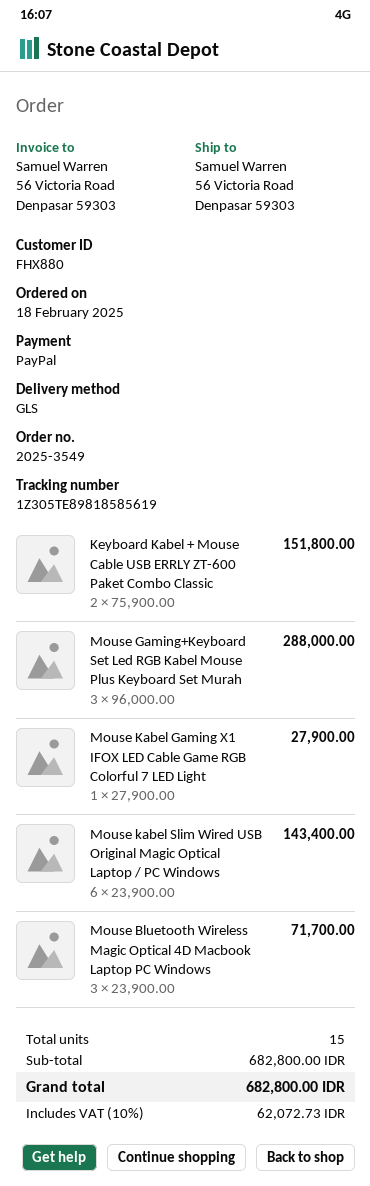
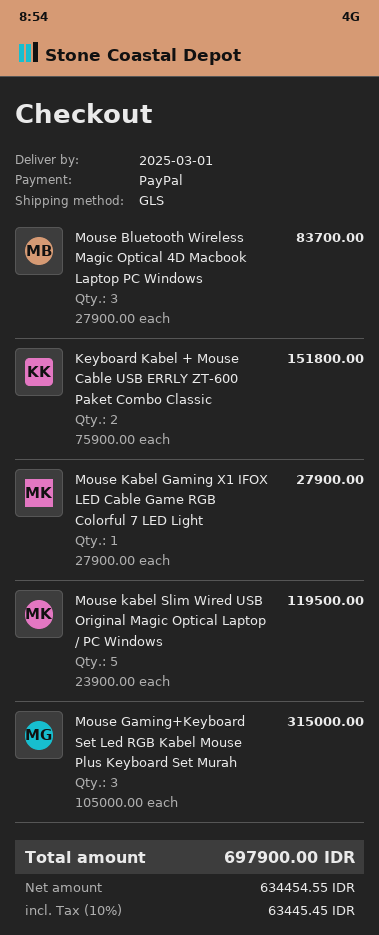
Mouse Gaming+Keyboard Set Led RGB Kabel Mouse Plus Keyboard Set Murah: 3 x 96000.00 = 288000.00 -> 3 x 105000.00 = 315000.00
Mouse kabel Slim Wired USB Original Magic Optical Laptop / PC Windows: 6 x 23900.00 = 143400.00 -> 5 x 23900.00 = 119500.00
Mouse Bluetooth Wireless Magic Optical 4D Macbook Laptop PC Windows: 3 x 23900.00 = 71700.00 -> 3 x 27900.00 = 83700.00
tax: 10% = 62072.73 -> 10% = 63445.45
total: 682800.00 -> 697900.00

